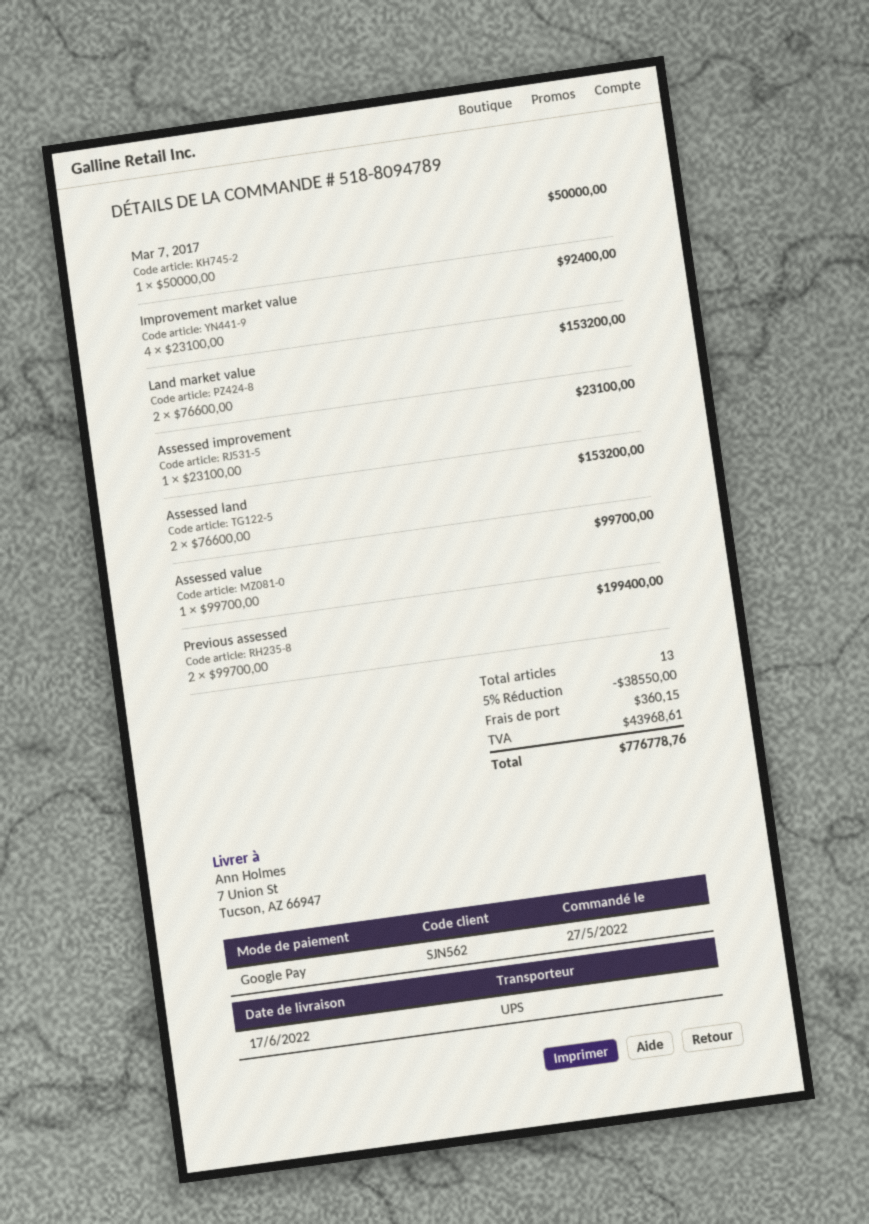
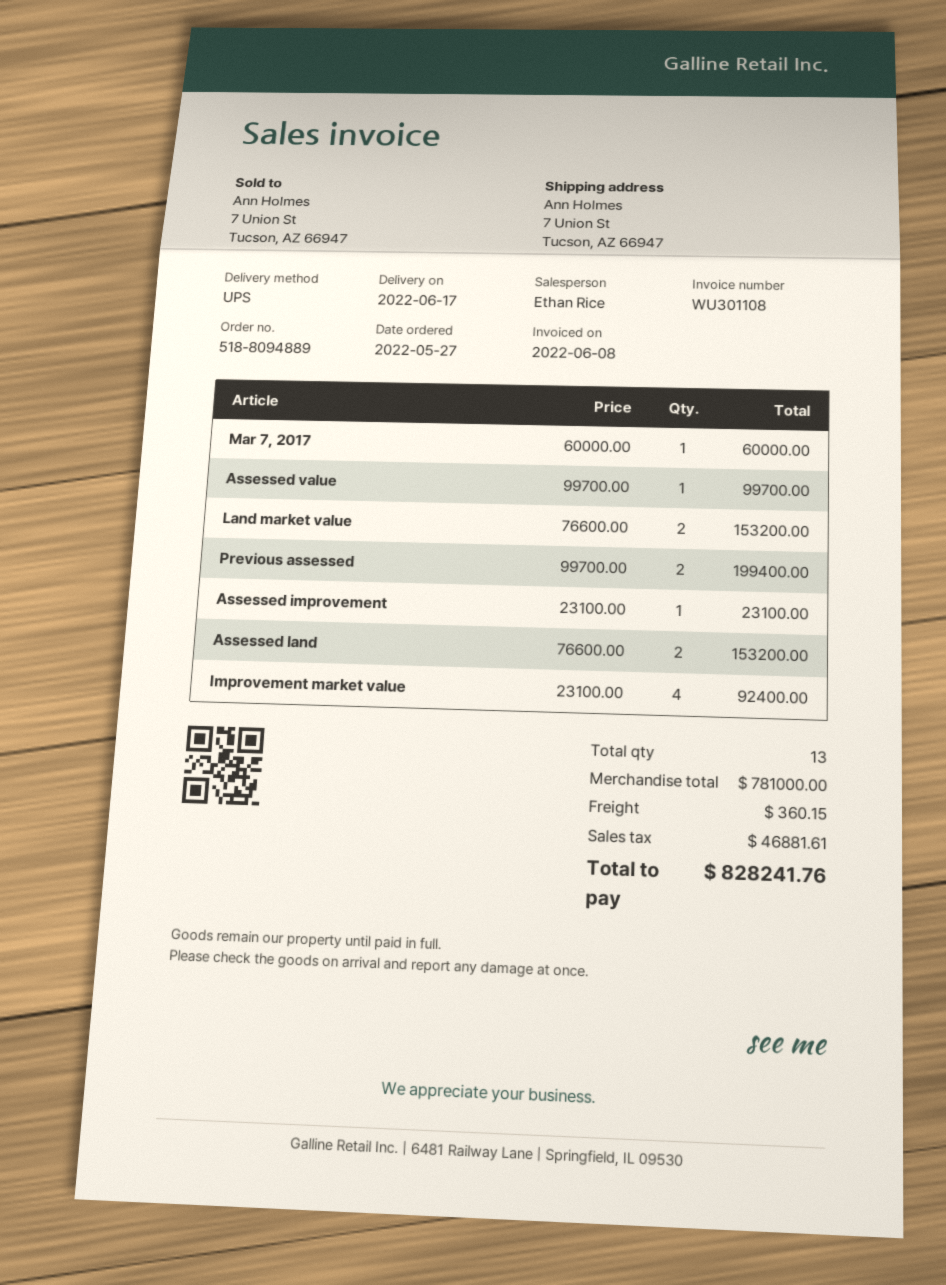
order number: 518-8094789 -> 518-8094889
Mar 7, 2017: 1 x 50000.00 = 50000.00 -> 1 x 60000.00 = 60000.00
discount: 5% = 38550.00 -> none
tax: 43968.61 -> 46881.61
total: 776778.76 -> 828241.76

